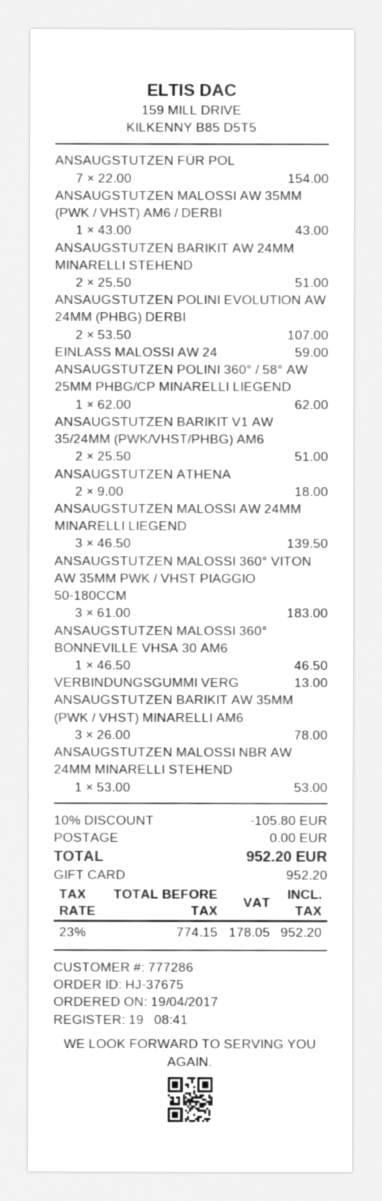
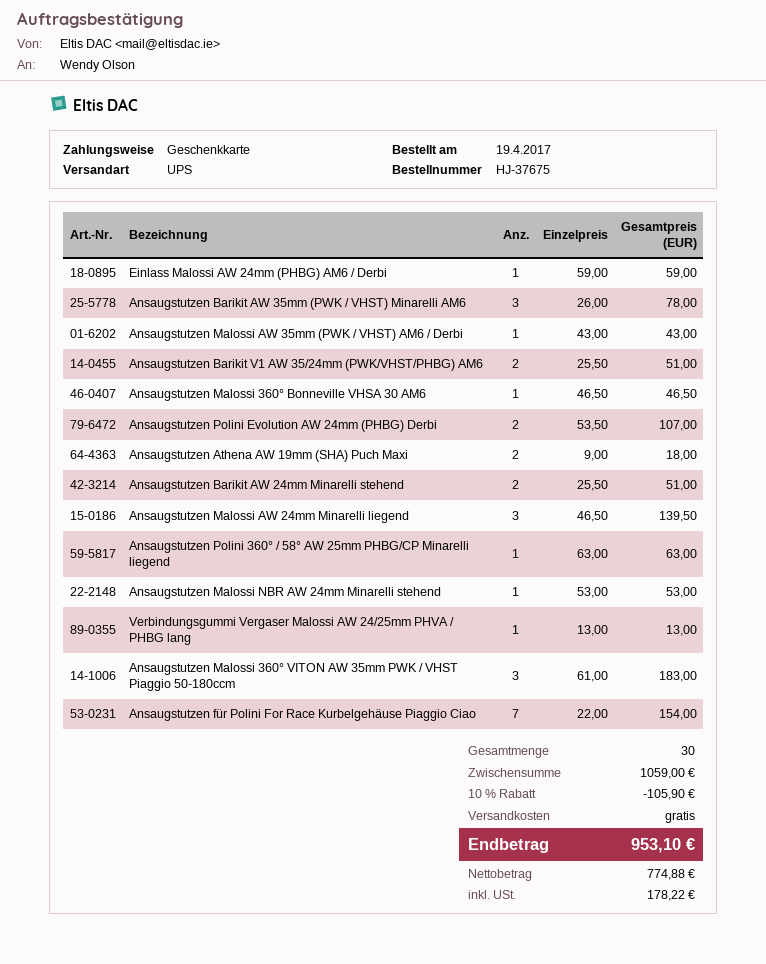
ANSAUGSTUTZEN POLINI 360° / 58° AW 25MM PHBG/CP MINARELLI LIEGEND: 1 x 62.00 = 62.00 -> 1 x 63.00 = 63.00
discount: 10% = 105.80 -> 10% = 105.90
net: 774.15 -> 774.88
tax: 178.05 -> 178.22
total: 952.20 -> 953.10

